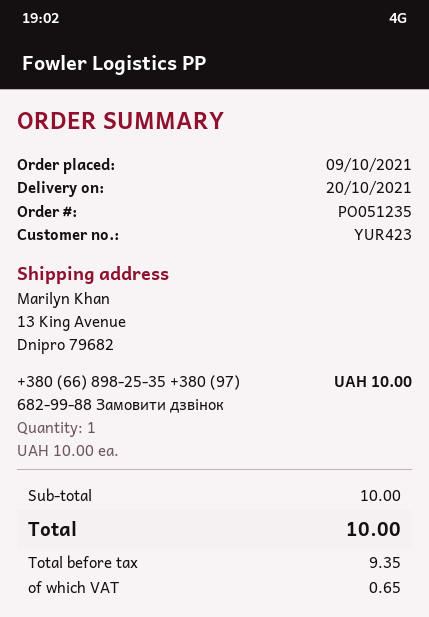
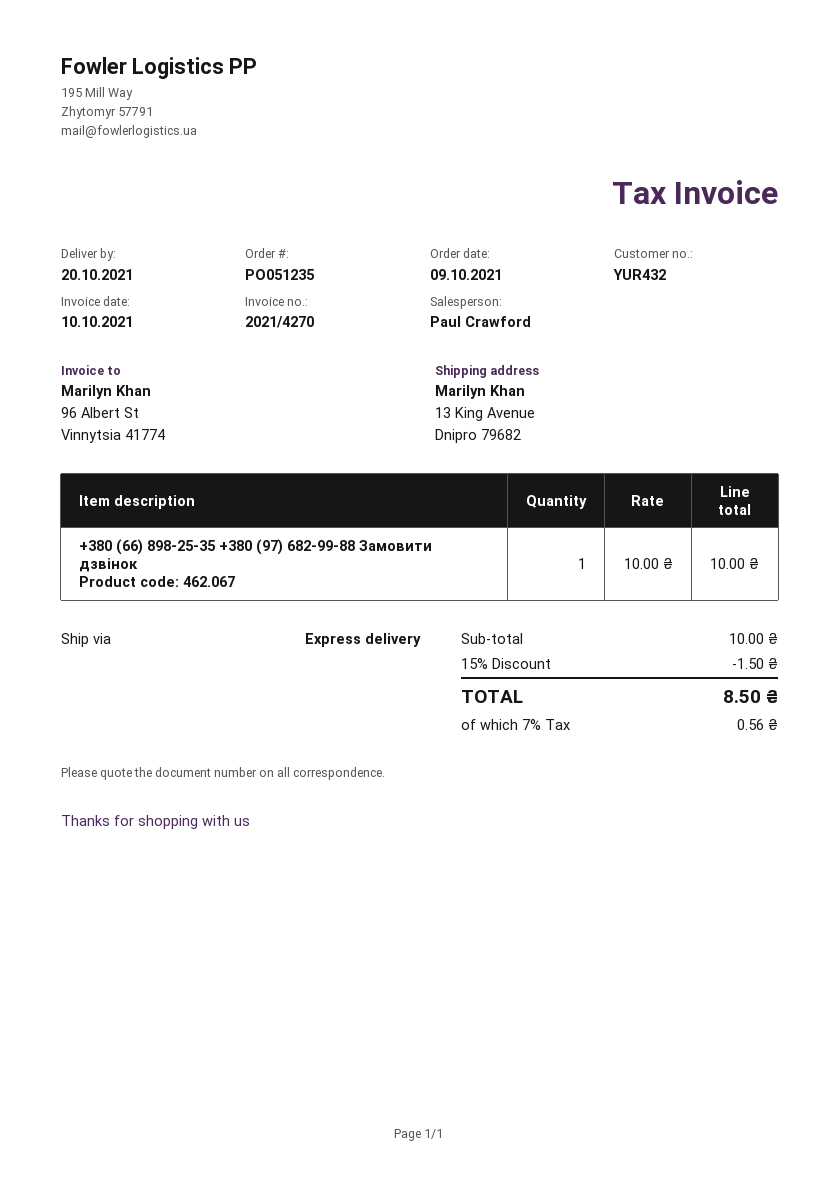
customer number: YUR423 -> YUR432
discount: none -> 15% = 1.50
tax: 0.65 -> 0.56
total: 10.00 -> 8.50

